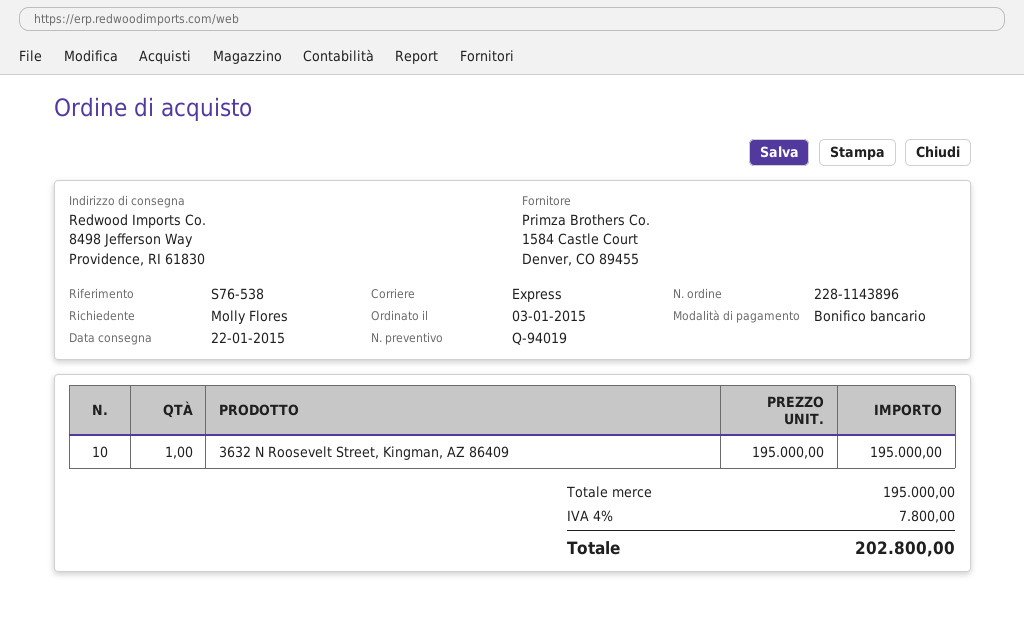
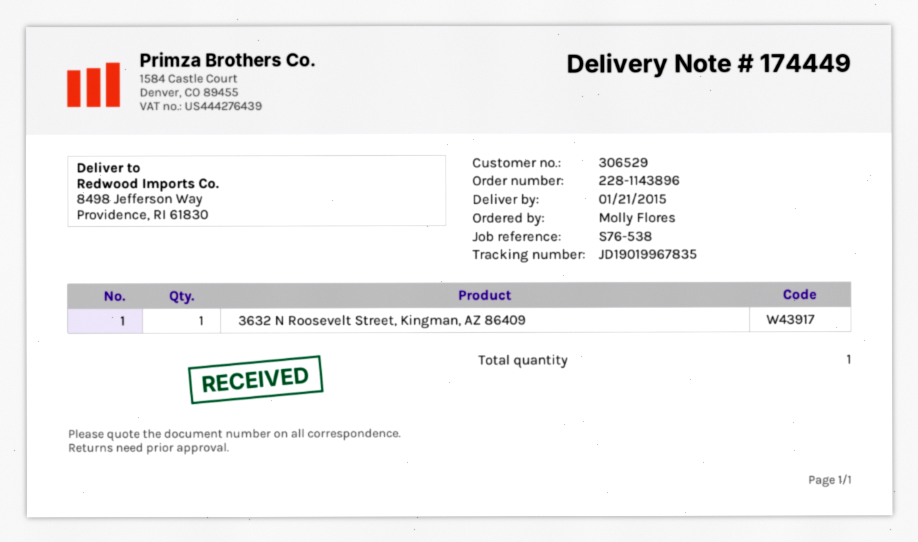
delivery date: 2015-01-22 -> 2015-01-21

